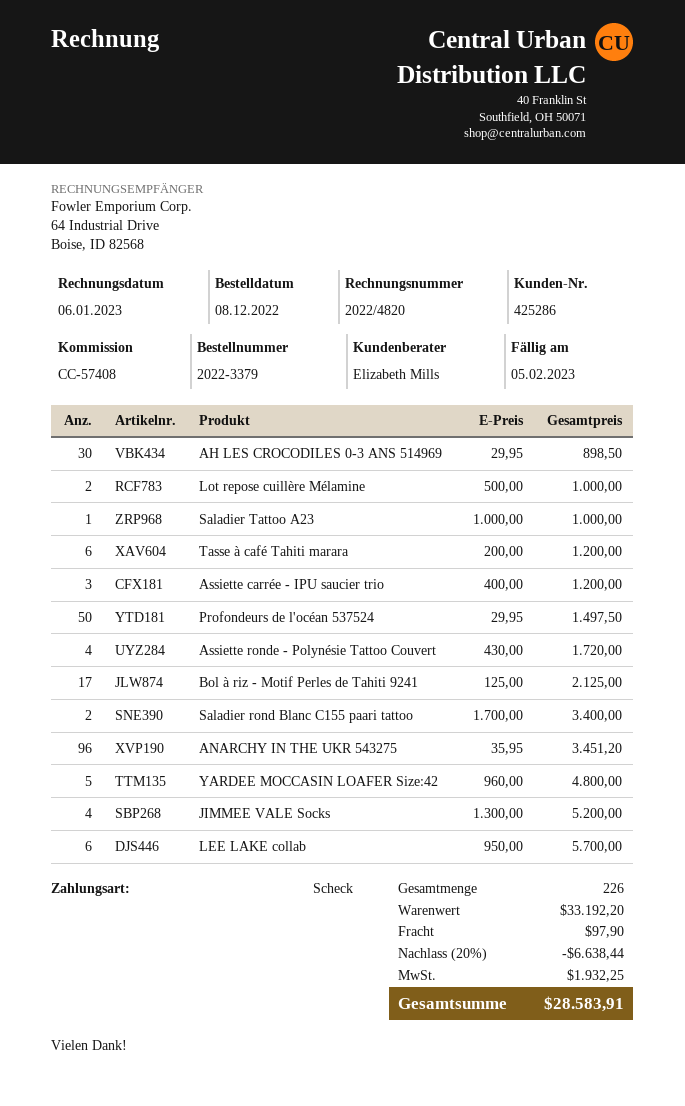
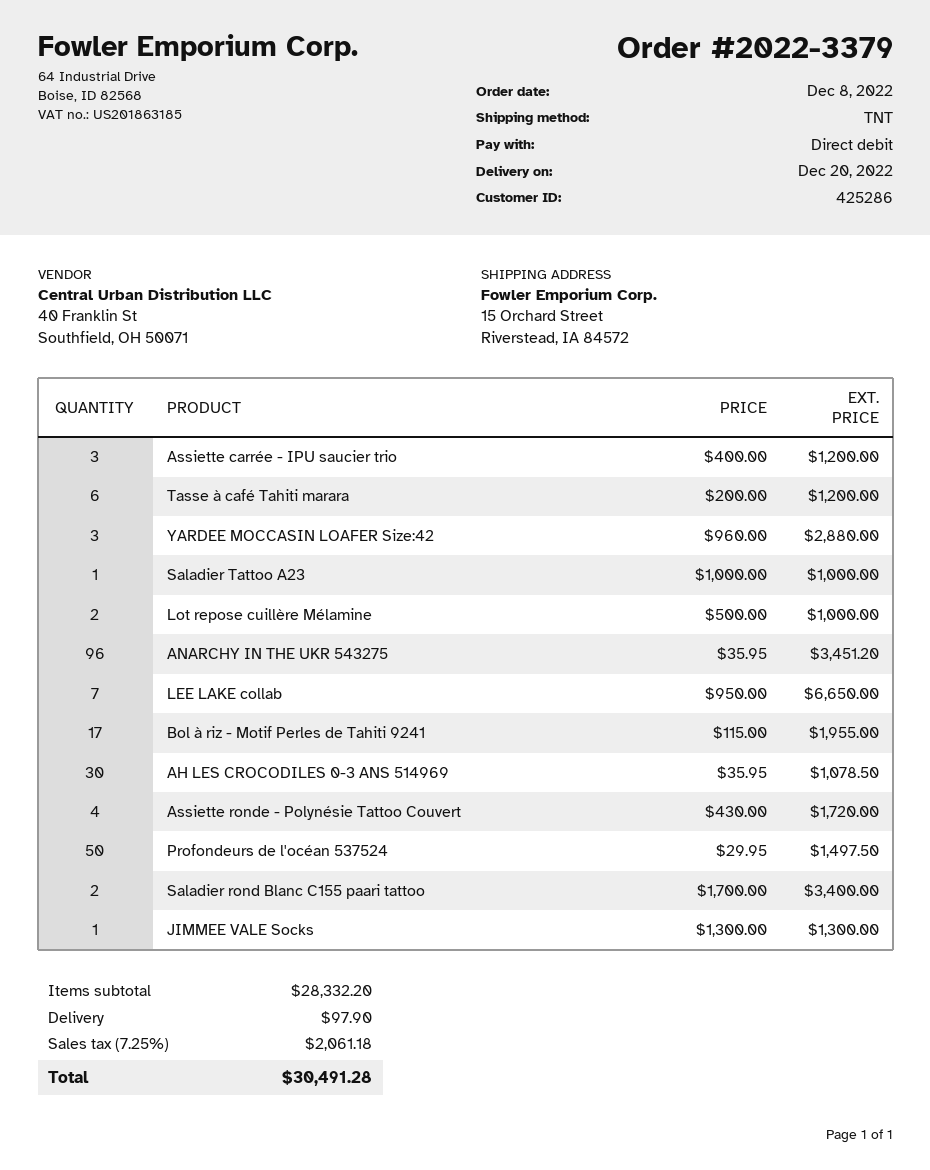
payment method: cheque -> direct debit
AH LES CROCODILES 0-3 ANS 514969: 30 x 29.95 = 898.50 -> 30 x 35.95 = 1078.50
Bol à riz - Motif Perles de Tahiti 9241: 17 x 125.00 = 2125.00 -> 17 x 115.00 = 1955.00
YARDEE MOCCASIN LOAFER Size:42: 5 x 960.00 = 4800.00 -> 3 x 960.00 = 2880.00
JIMMEE VALE Socks: 4 x 1300.00 = 5200.00 -> 1 x 1300.00 = 1300.00
LEE LAKE collab: 6 x 950.00 = 5700.00 -> 7 x 950.00 = 6650.00
subtotal: 33192.20 -> 28332.20
discount: 20% = 6638.44 -> none
tax: 1932.25 -> 2061.18
total: 28583.91 -> 30491.28

